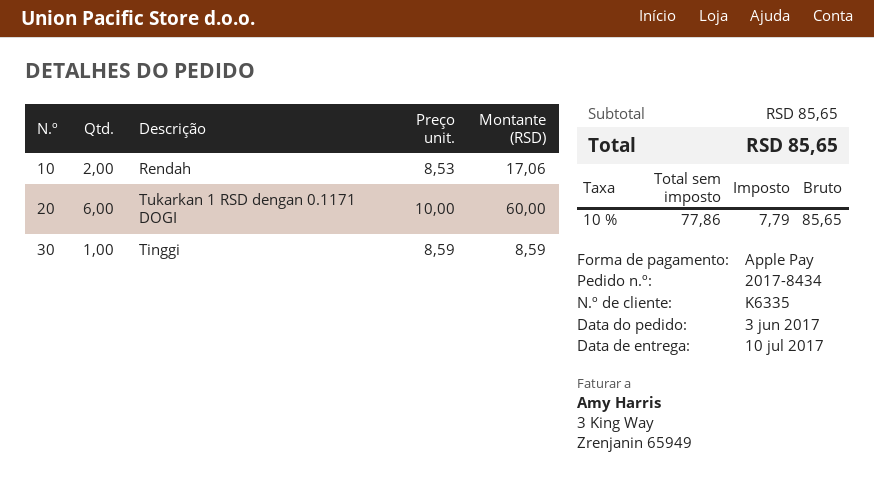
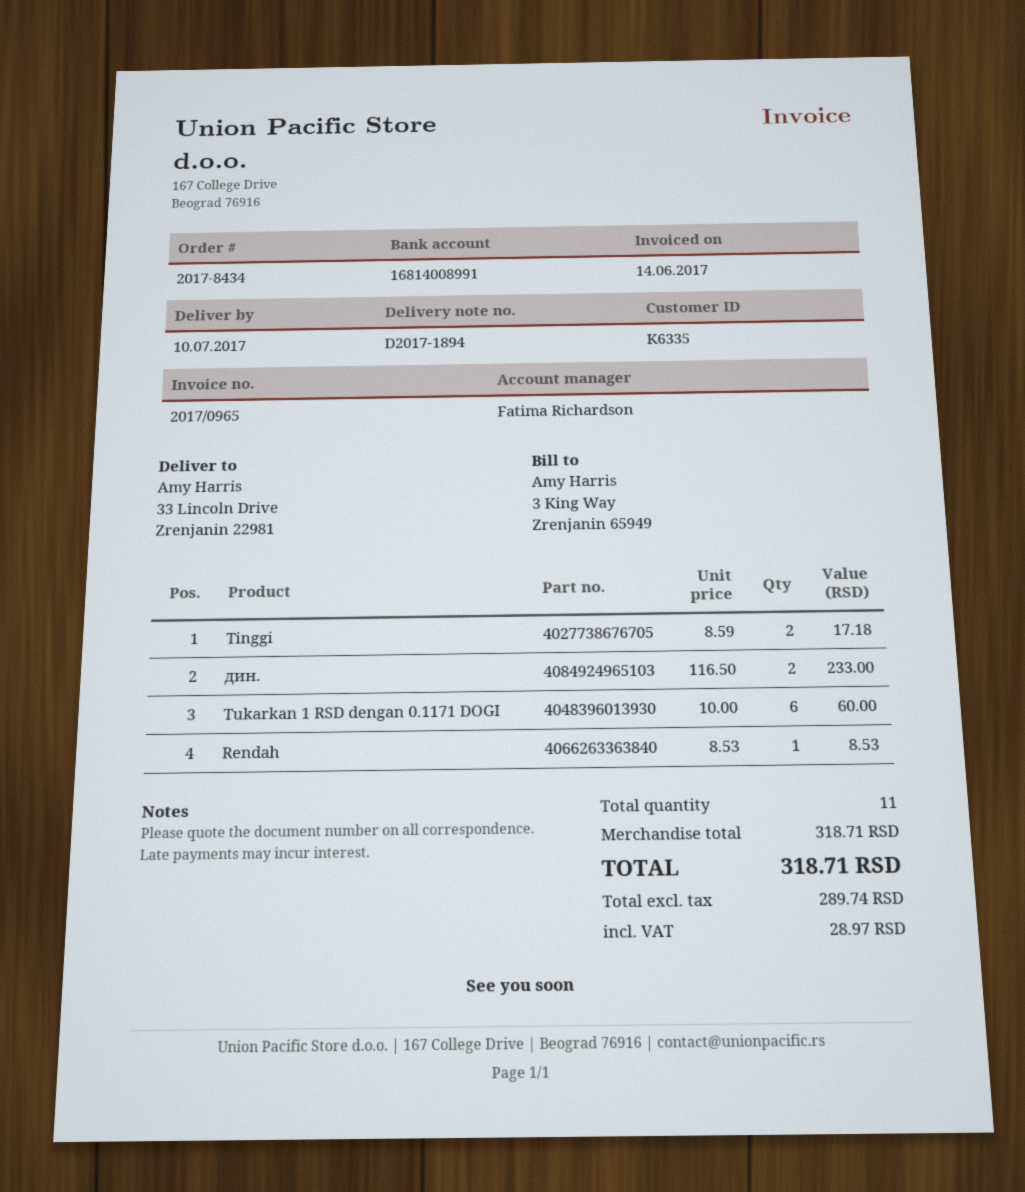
Rendah: 2 x 8.53 = 17.06 -> 1 x 8.53 = 8.53
Tinggi: 1 x 8.59 = 8.59 -> 2 x 8.59 = 17.18
дин.: none -> 2 x 116.50 = 233.00
subtotal: 85.65 -> 318.71
net: 77.86 -> 289.74
tax: 7.79 -> 28.97
total: 85.65 -> 318.71

